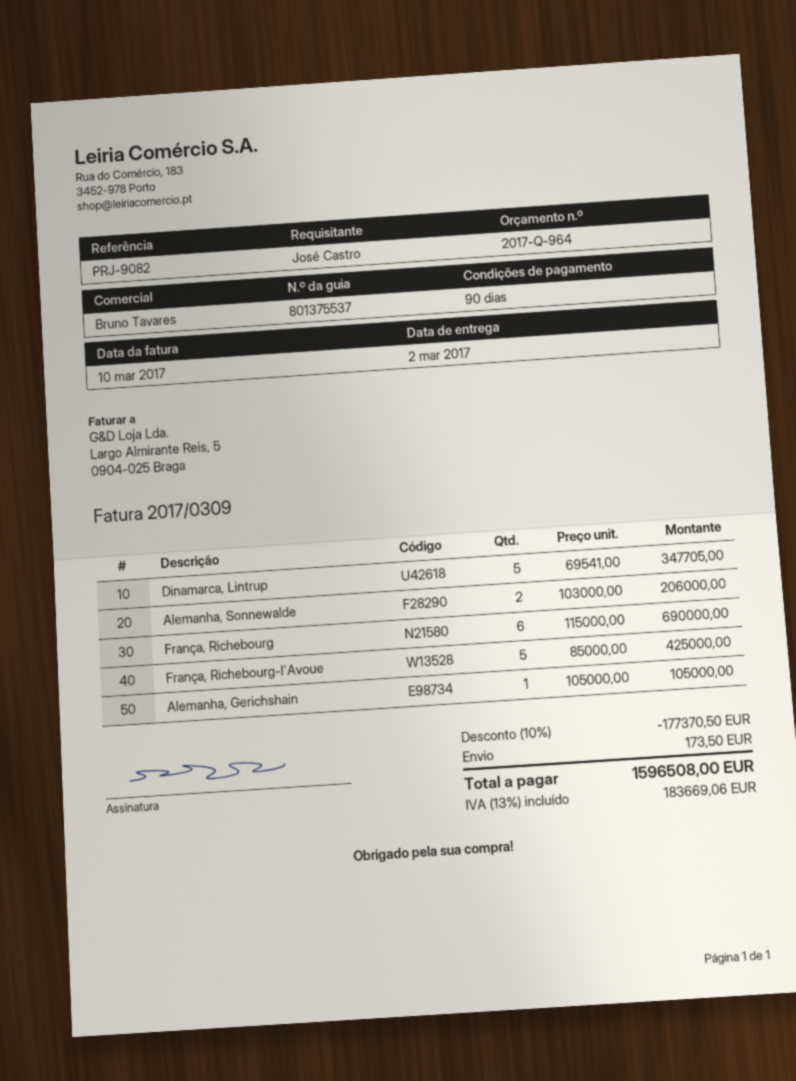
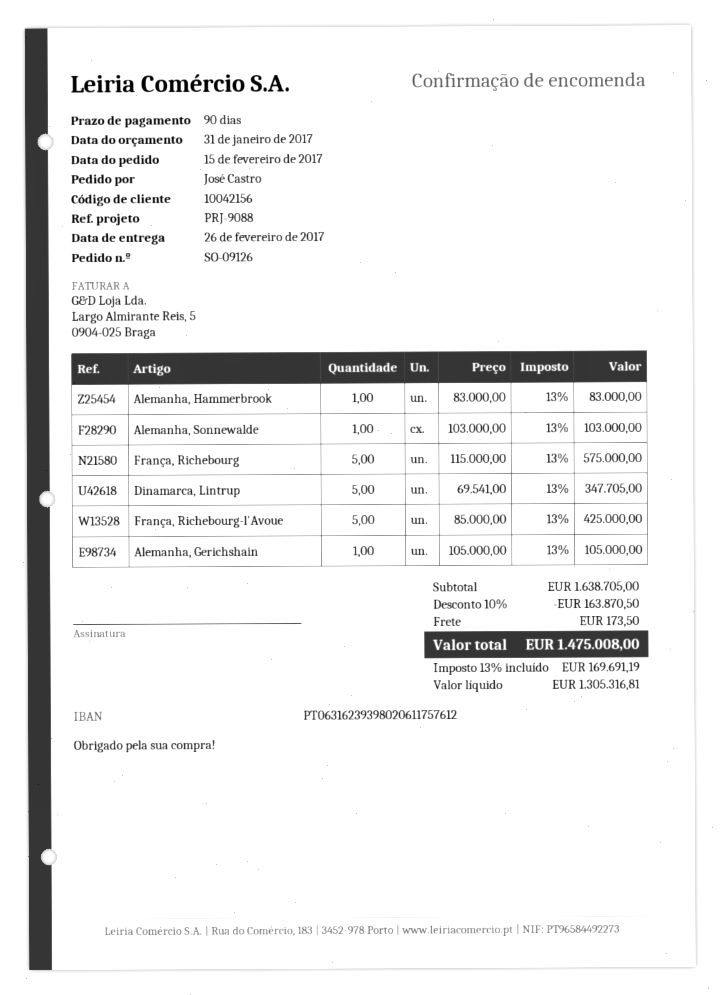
delivery date: 2017-03-02 -> 2017-02-26
reference: PRJ-9082 -> PRJ-9088
Alemanha, Sonnewalde: 2 x 103000.00 = 206000.00 -> 1 x 103000.00 = 103000.00
França, Richebourg: 6 x 115000.00 = 690000.00 -> 5 x 115000.00 = 575000.00
Alemanha, Hammerbrook: none -> 1 x 83000.00 = 83000.00
discount: 10% = 177370.50 -> 10% = 163870.50
tax: 13% = 183669.06 -> 13% = 169691.19
total: 1596508.00 -> 1475008.00

